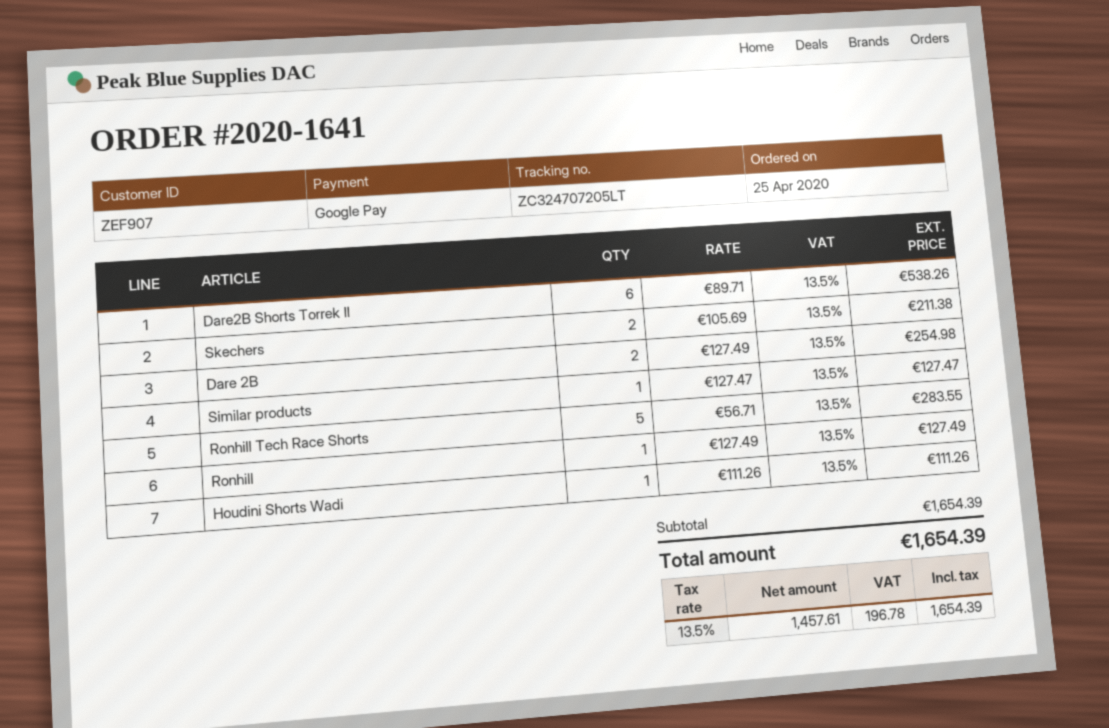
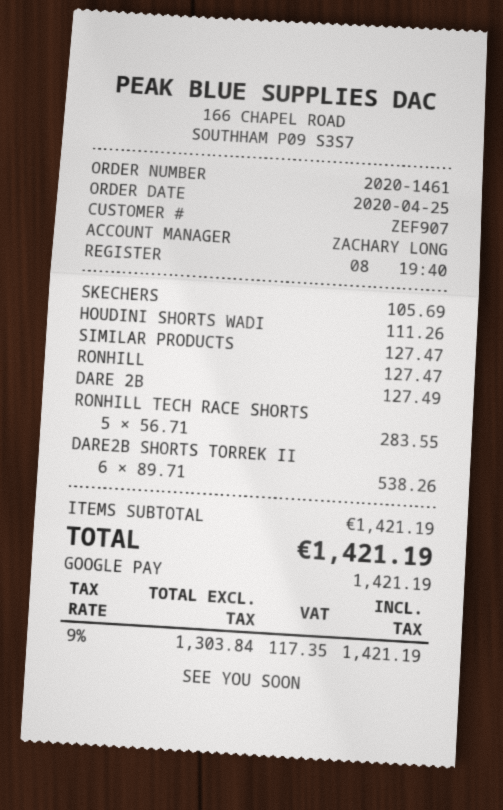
order number: 2020-1641 -> 2020-1461
Skechers: 2 x 105.69 = 211.38 -> 1 x 105.69 = 105.69
Dare 2B: 2 x 127.49 = 254.98 -> 1 x 127.49 = 127.49
Ronhill: 1 x 127.49 = 127.49 -> 1 x 127.47 = 127.47
subtotal: 1654.39 -> 1421.19
net: 1457.61 -> 1303.84
tax: 13.5% = 196.78 -> 9% = 117.35
total: 1654.39 -> 1421.19

